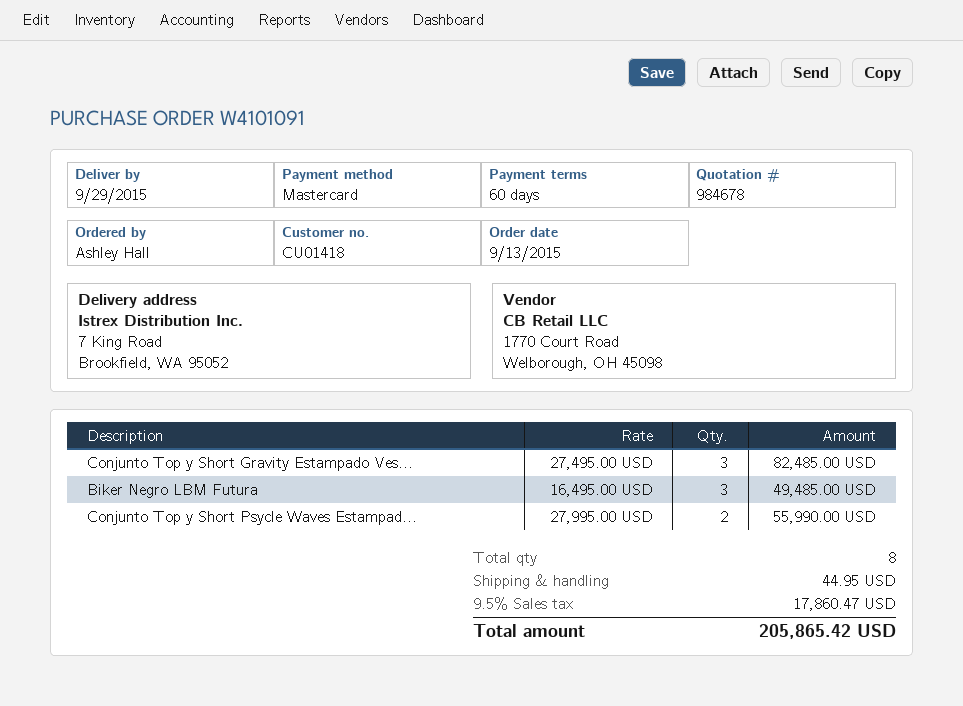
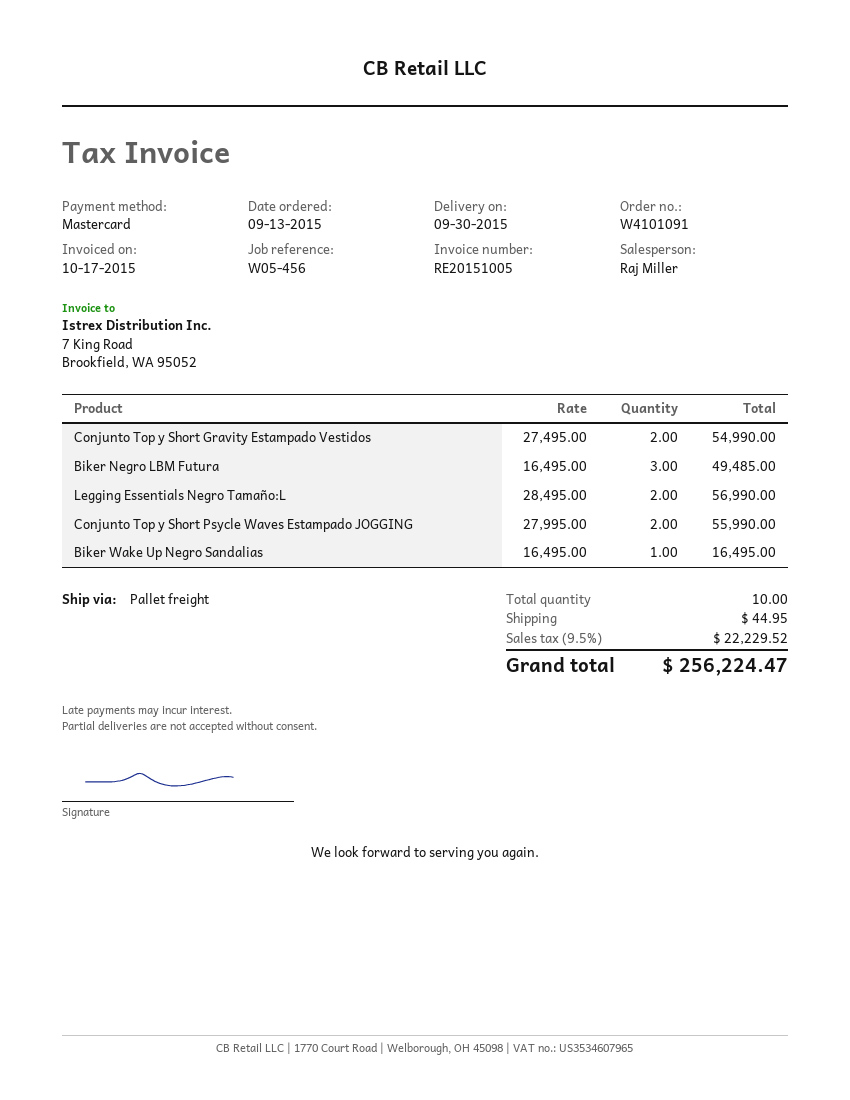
delivery date: 2015-09-29 -> 2015-09-30
Conjunto Top y Short Gravity Estampado Ves...: 3 x 27495.00 = 82485.00 -> 2 x 27495.00 = 54990.00
Legging Essentials Negro Tamaño:L: none -> 2 x 28495.00 = 56990.00
Biker Wake Up Negro Sandalias: none -> 1 x 16495.00 = 16495.00
total quantity: 8 -> 10
tax: 9.5% = 17860.47 -> 9.5% = 22229.52
total: 205865.42 -> 256224.47

